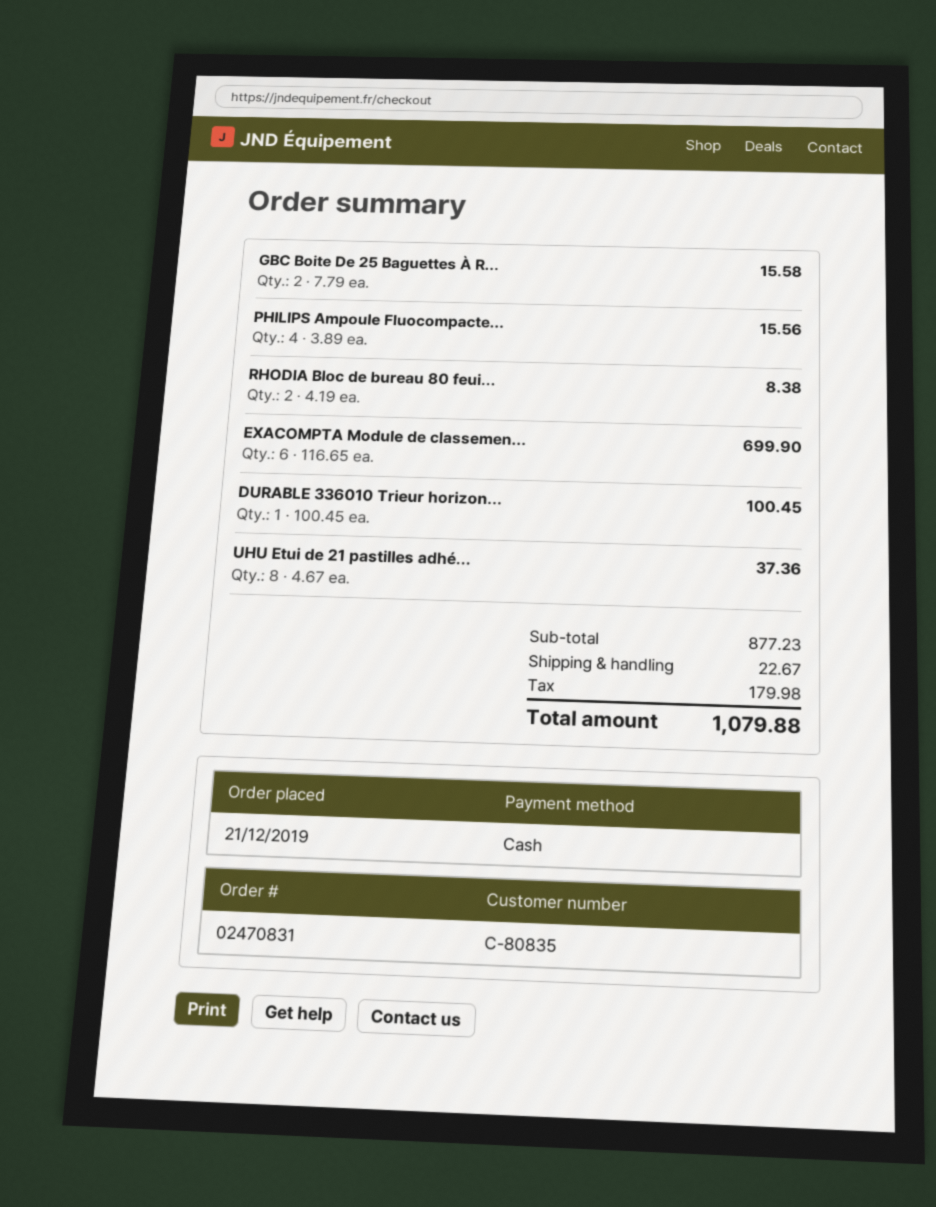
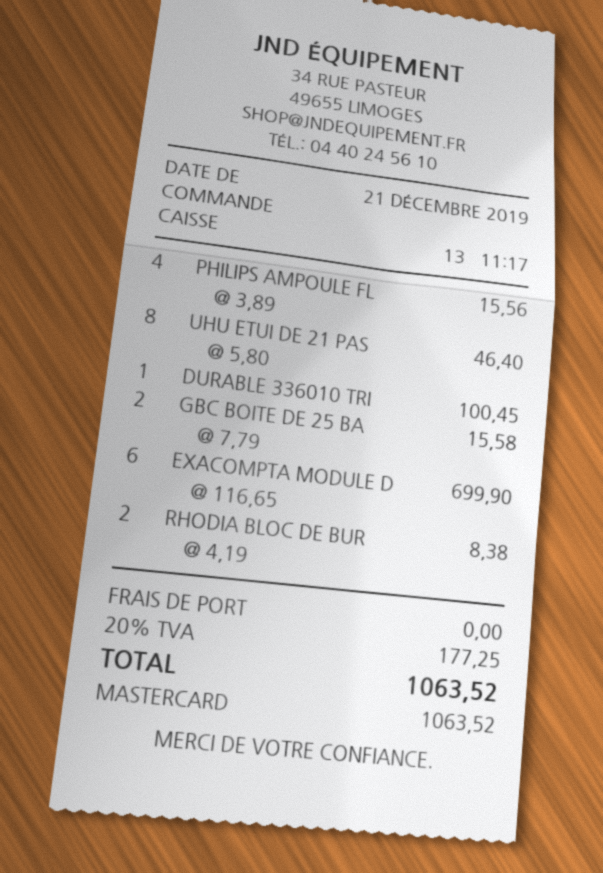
payment method: cash -> Mastercard
UHU Etui de 21 pastilles adhé...: 8 x 4.67 = 37.36 -> 8 x 5.80 = 46.40
shipping: 22.67 -> 0.00
tax: 179.98 -> 177.25
total: 1079.88 -> 1063.52

